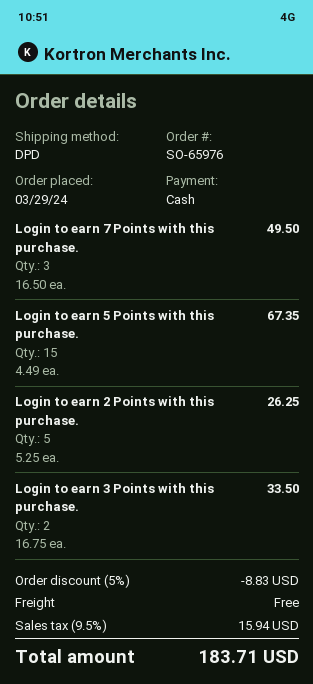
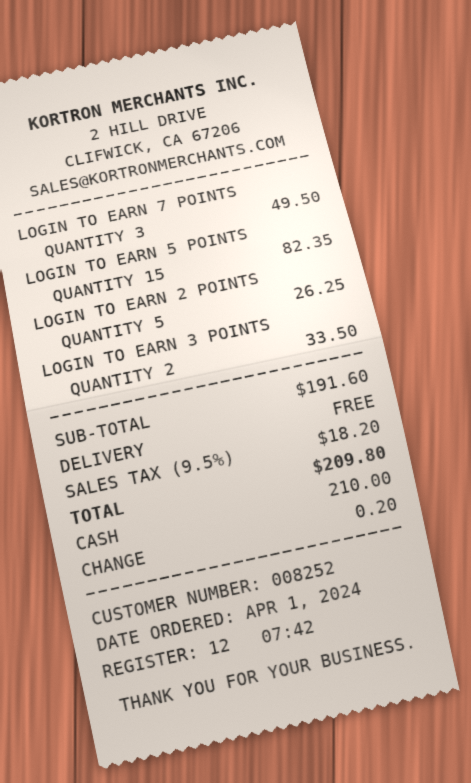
order date: 2024-03-29 -> 2024-04-01
Login to earn 5 Points with this purchase.: 15 for 67.35 -> 15 for 82.35
discount: 5% = 8.83 -> none
tax: 9.5% = 15.94 -> 9.5% = 18.20
total: 183.71 -> 209.80

